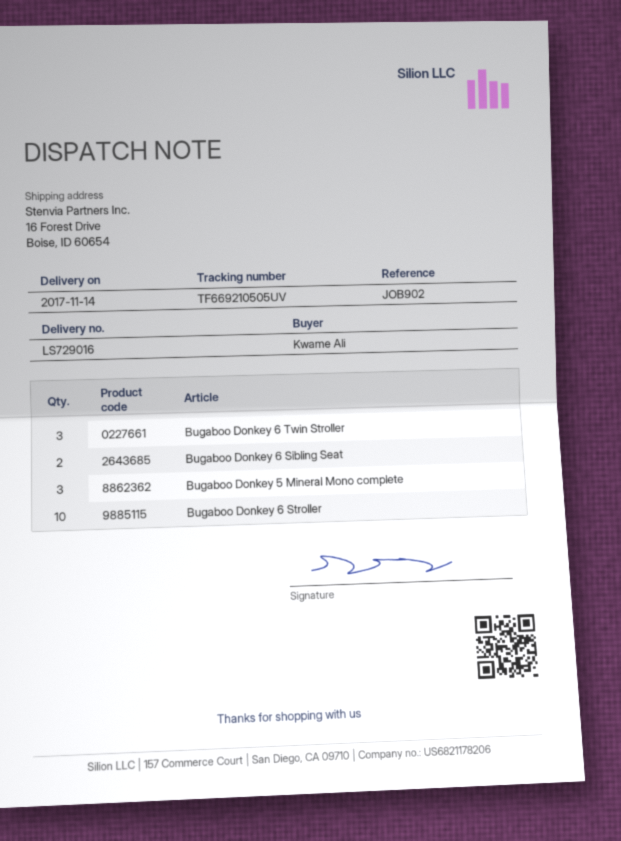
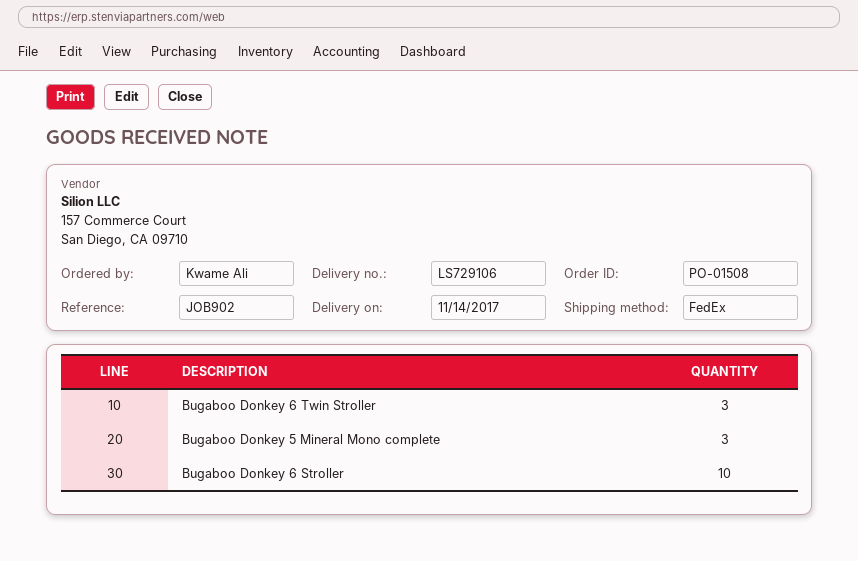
delivery note number: LS729016 -> LS729106
Bugaboo Donkey 6 Sibling Seat: 2 -> none

